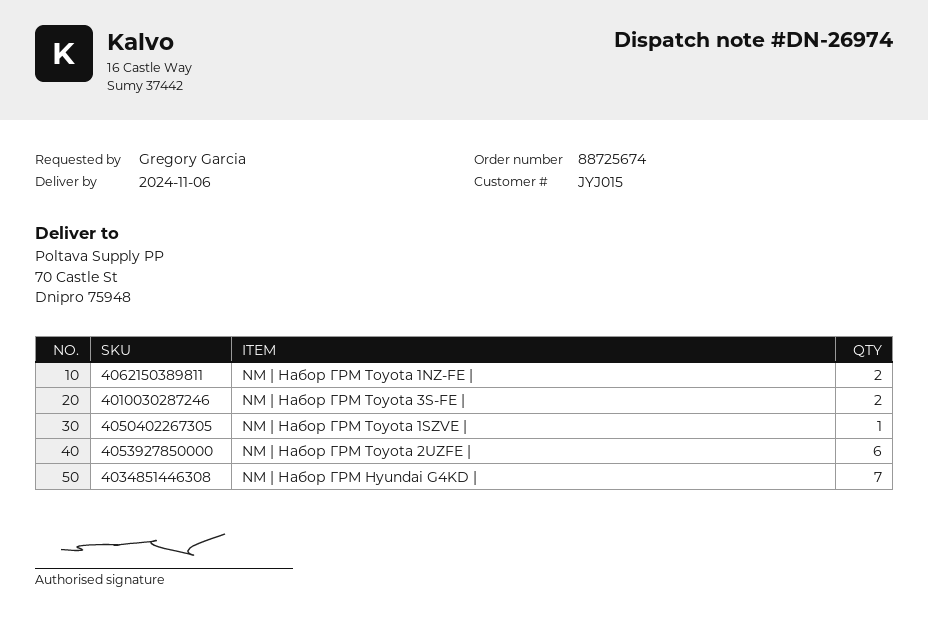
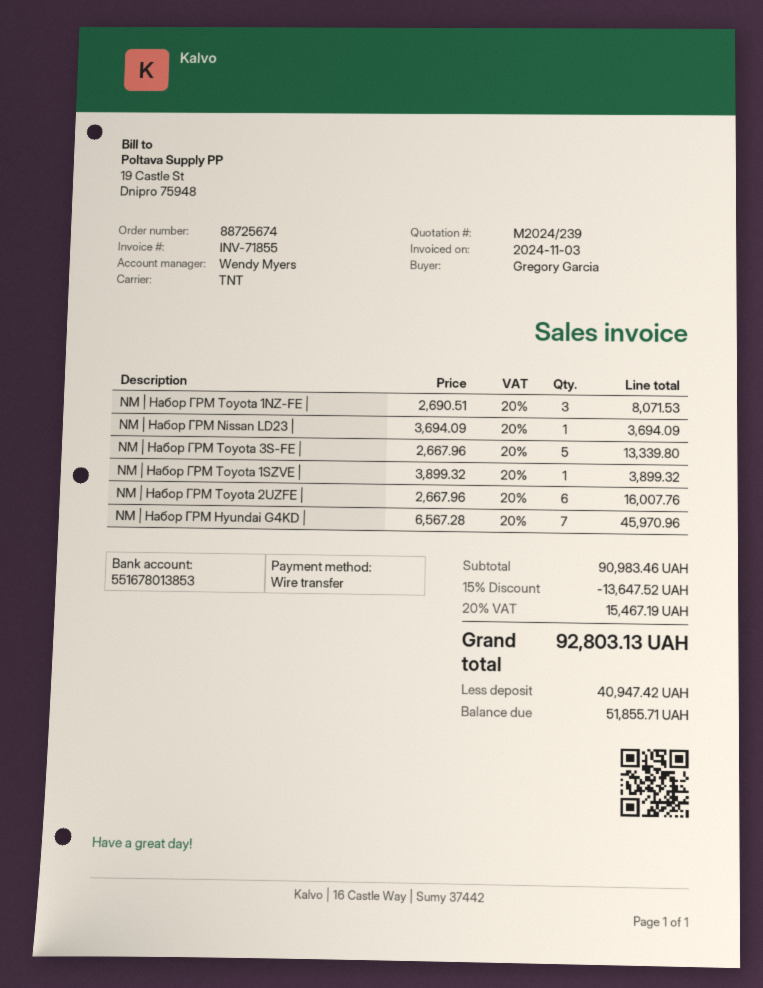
NM | Набор ГРМ Toyota 1NZ-FE |: 2 -> 3
NM | Набор ГРМ Toyota 3S-FE |: 2 -> 5
NM | Набор ГРМ Nissan LD23 |: none -> 1

